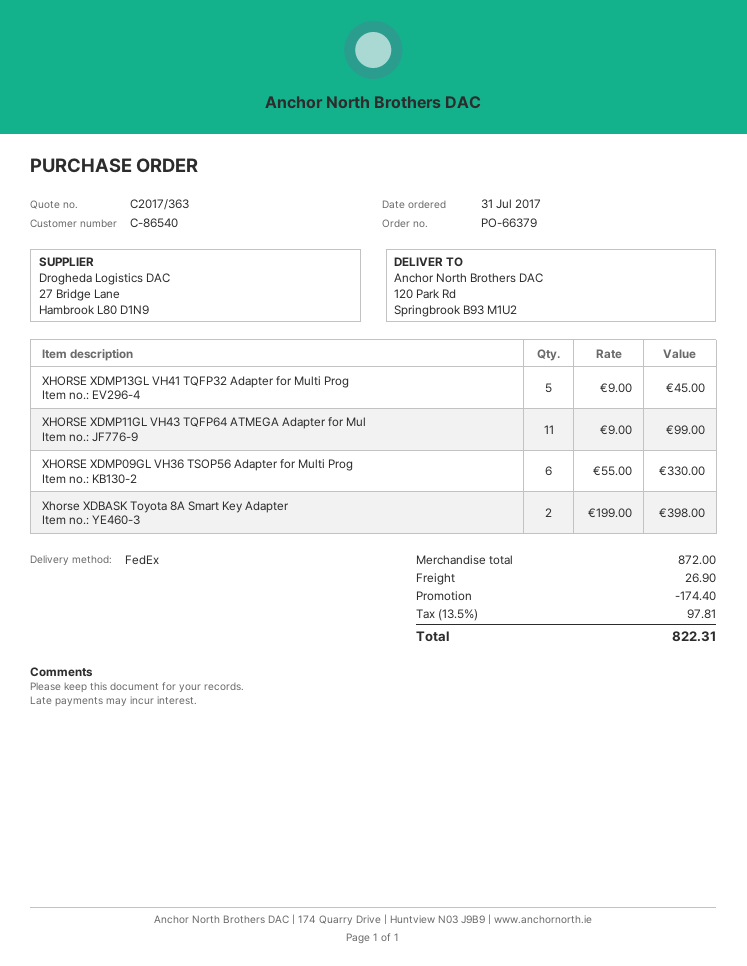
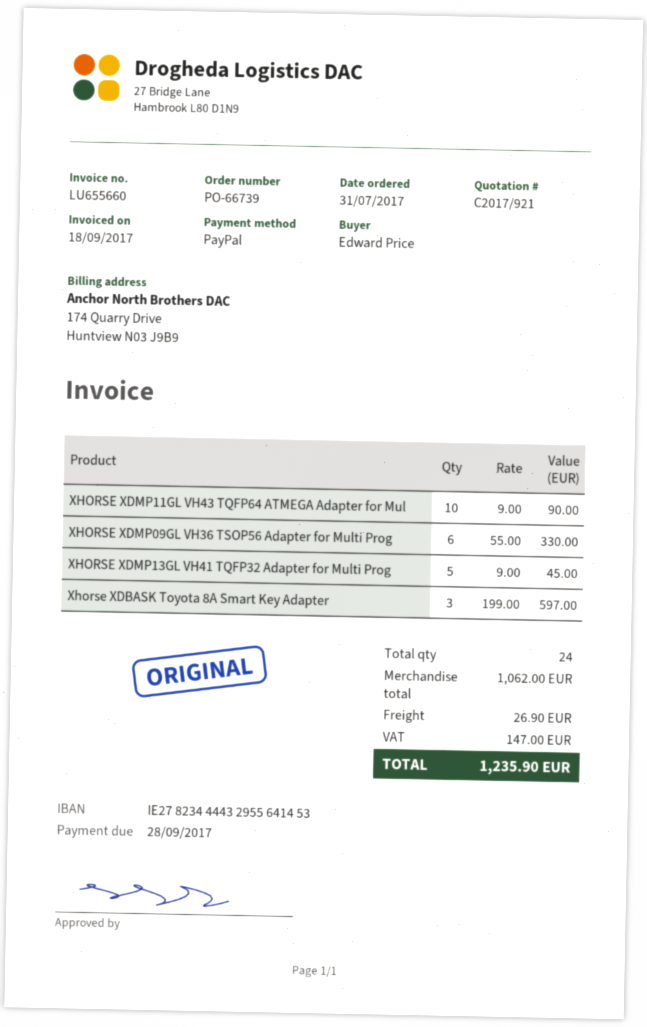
quote number: C2017/363 -> C2017/921
order number: PO-66379 -> PO-66739
XHORSE XDMP11GL VH43 TQFP64 ATMEGA Adapter for Mul: 11 x 9.00 = 99.00 -> 10 x 9.00 = 90.00
Xhorse XDBASK Toyota 8A Smart Key Adapter: 2 x 199.00 = 398.00 -> 3 x 199.00 = 597.00
subtotal: 872.00 -> 1062.00
discount: 174.40 -> none
tax: 97.81 -> 147.00
total: 822.31 -> 1235.90

